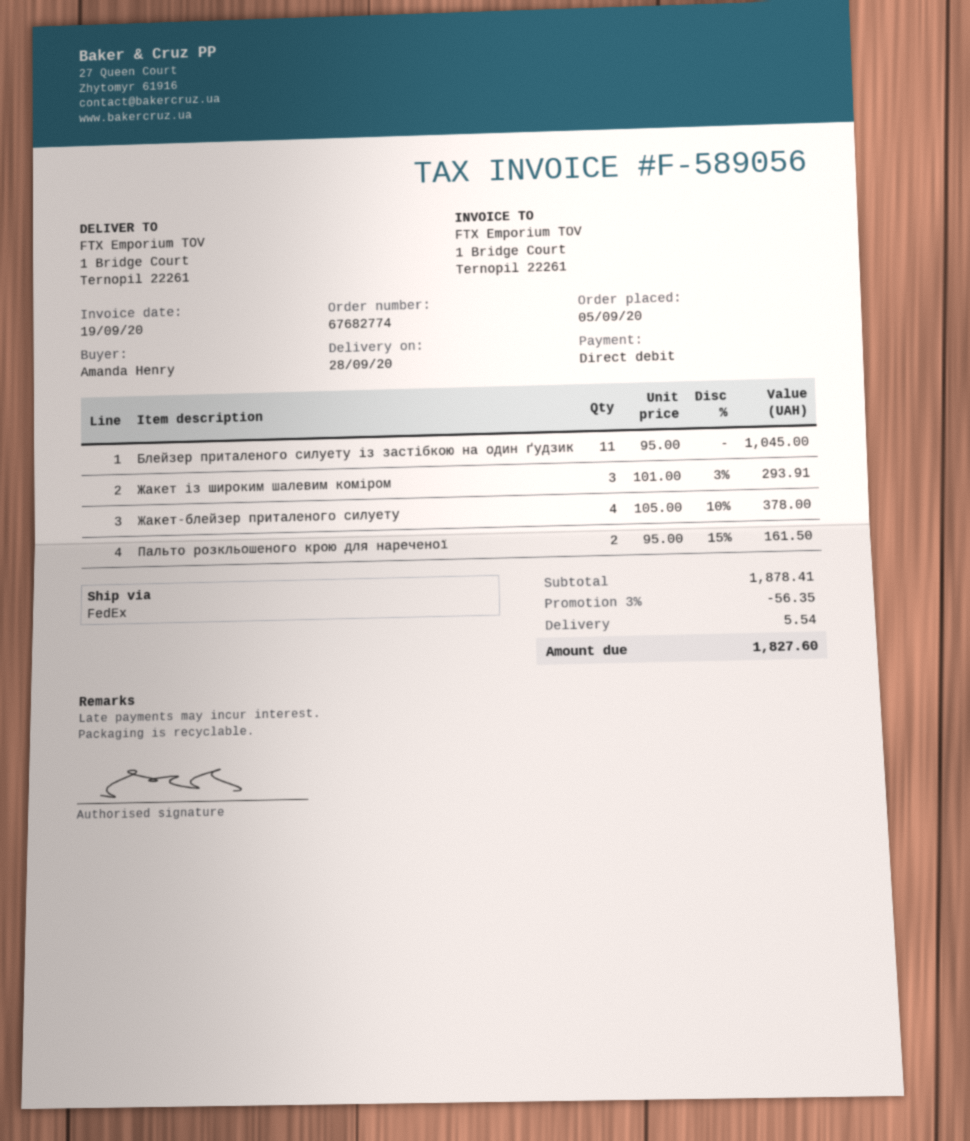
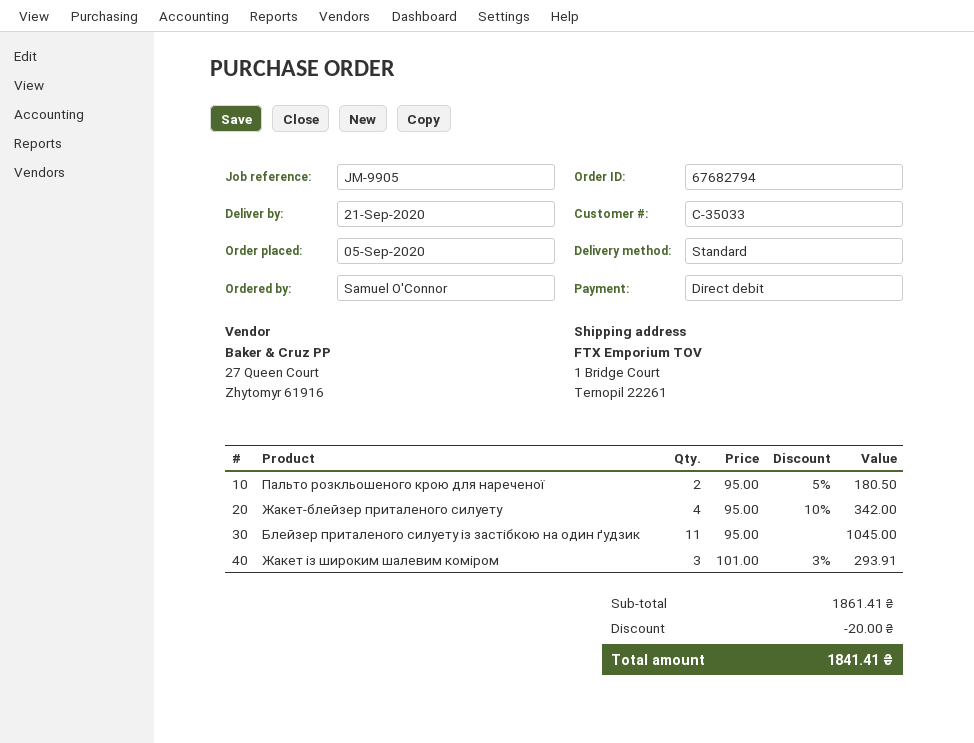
order number: 67682774 -> 67682794
delivery date: 2020-09-28 -> 2020-09-21
ordered by: Amanda Henry -> Samuel O'Connor
shipping method: FedEx -> standard
Жакет-блейзер приталеного силуету: 4 x 105.00 - 10% = 378.00 -> 4 x 95.00 - 10% = 342.00
Пальто розкльошеного крою для нареченої: 2 x 95.00 - 15% = 161.50 -> 2 x 95.00 - 5% = 180.50
subtotal: 1878.41 -> 1861.41
discount: 56.35 -> 20.00
shipping: 5.54 -> none
total: 1827.60 -> 1841.41

